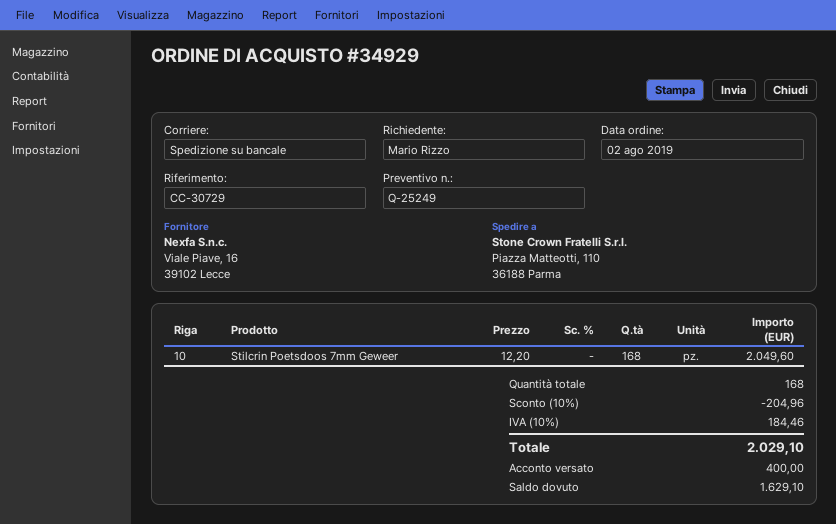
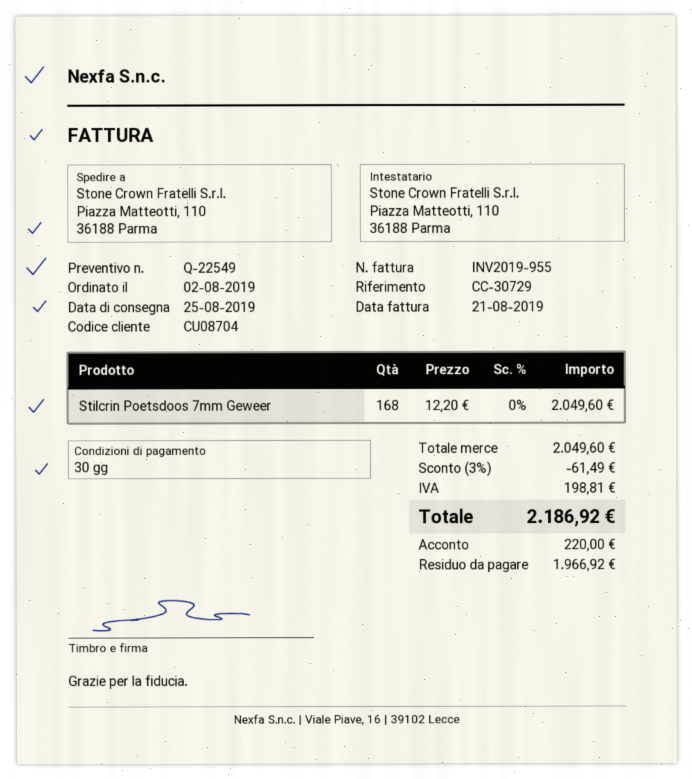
quote number: Q-25249 -> Q-22549
discount: 10% = 204.96 -> 3% = 61.49
tax: 184.46 -> 198.81
total: 2029.10 -> 2186.92
deposit: 400.00 -> 220.00
balance: 1629.10 -> 1966.92

